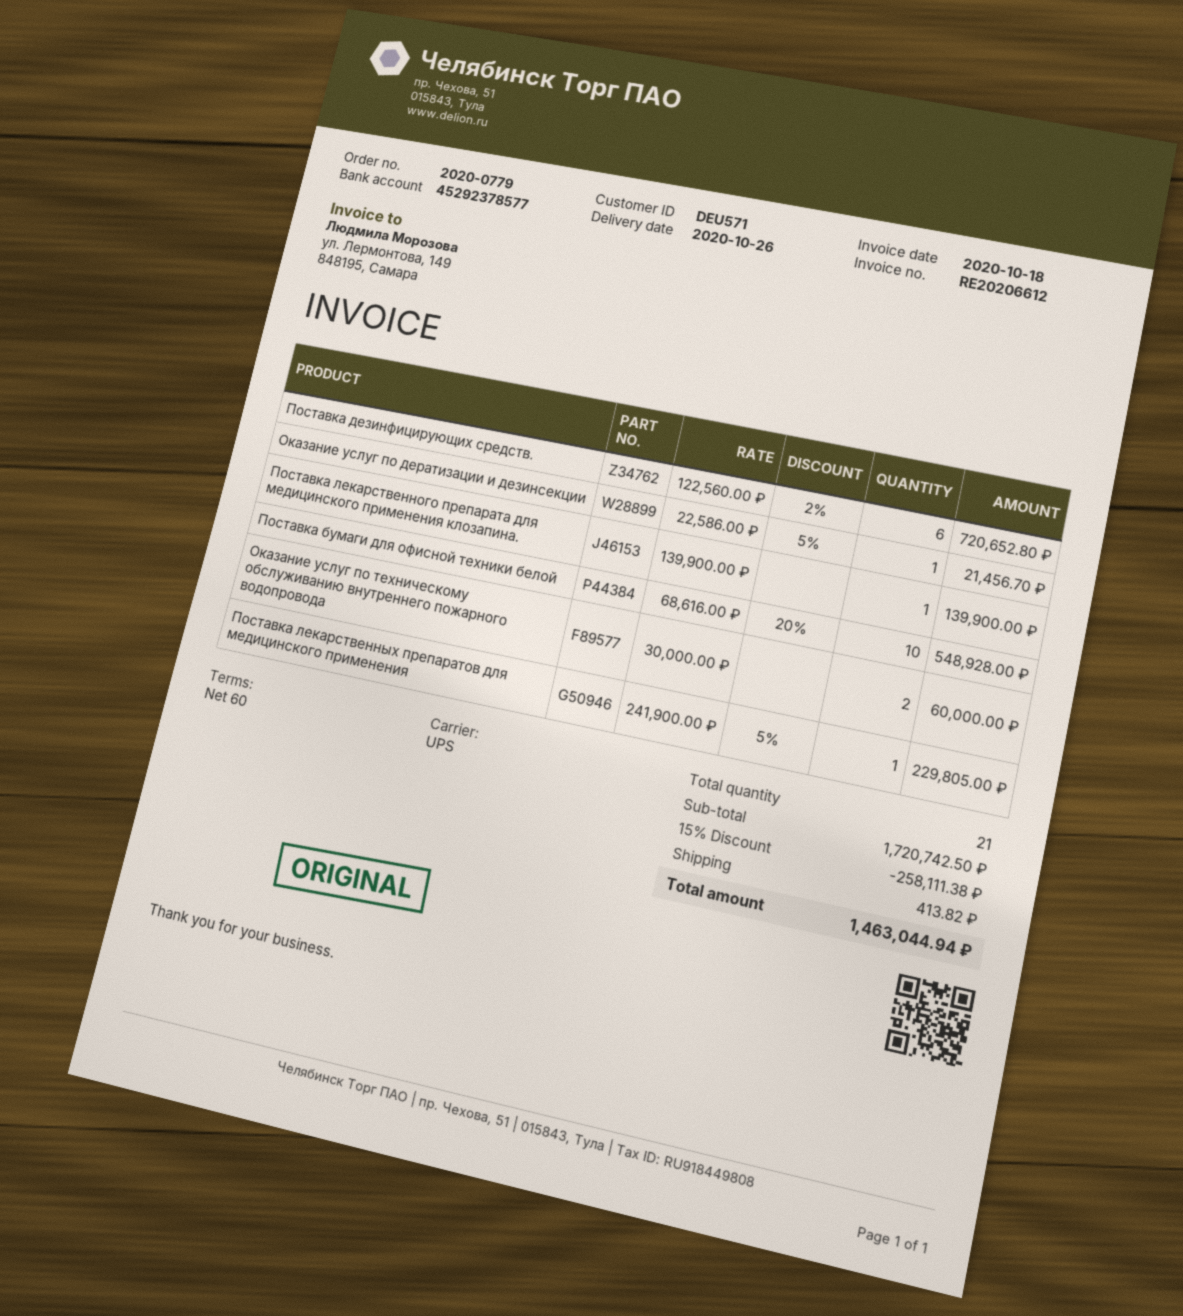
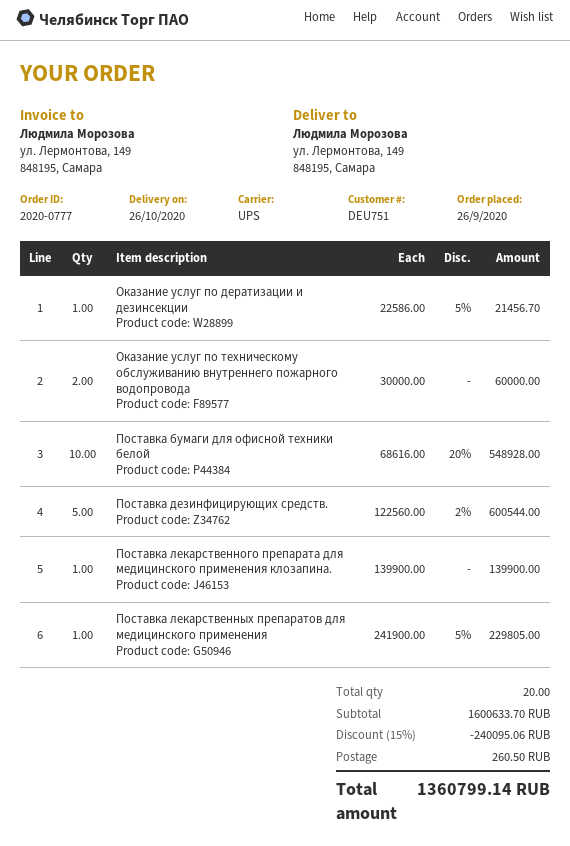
order number: 2020-0779 -> 2020-0777
customer number: DEU571 -> DEU751
Поставка дезинфицирующих средств.: 6 x 122560.00 - 2% = 720652.80 -> 5 x 122560.00 - 2% = 600544.00
total quantity: 21 -> 20
subtotal: 1720742.50 -> 1600633.70
discount: 15% = 258111.38 -> 15% = 240095.06
shipping: 413.82 -> 260.50
total: 1463044.94 -> 1360799.14

